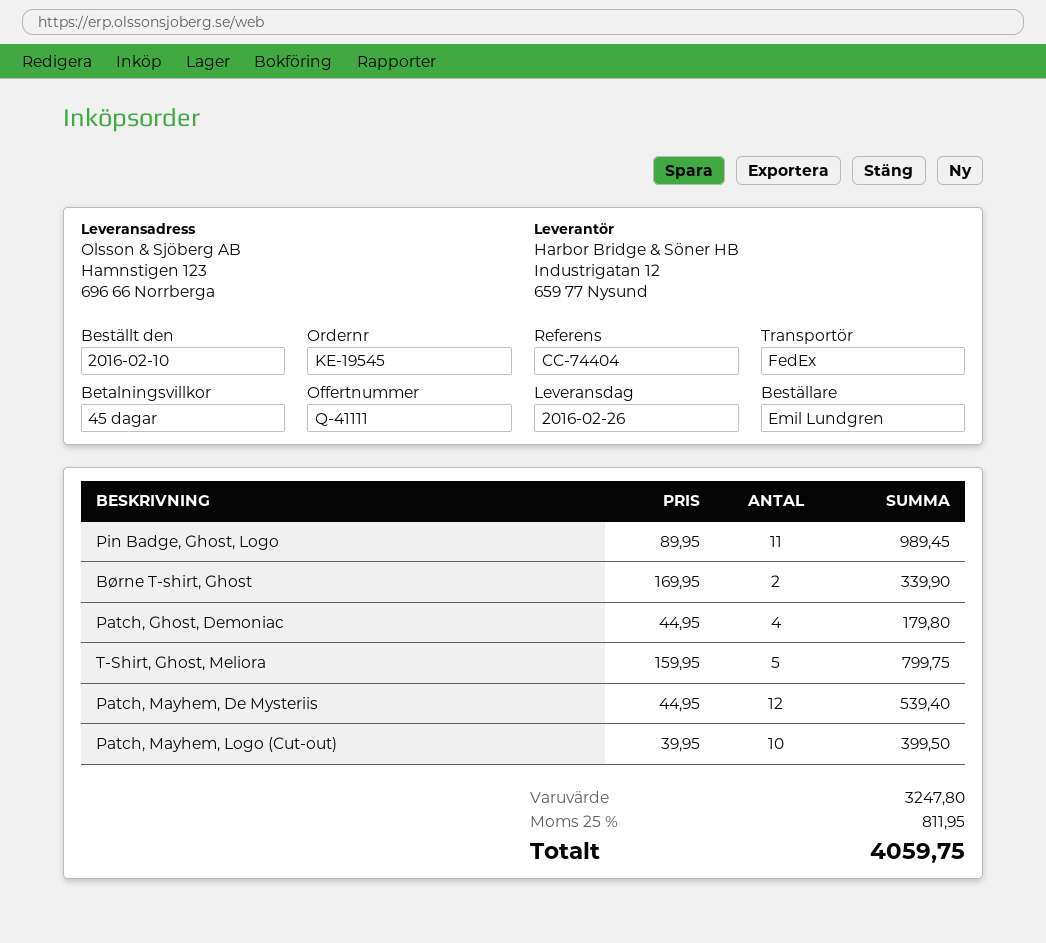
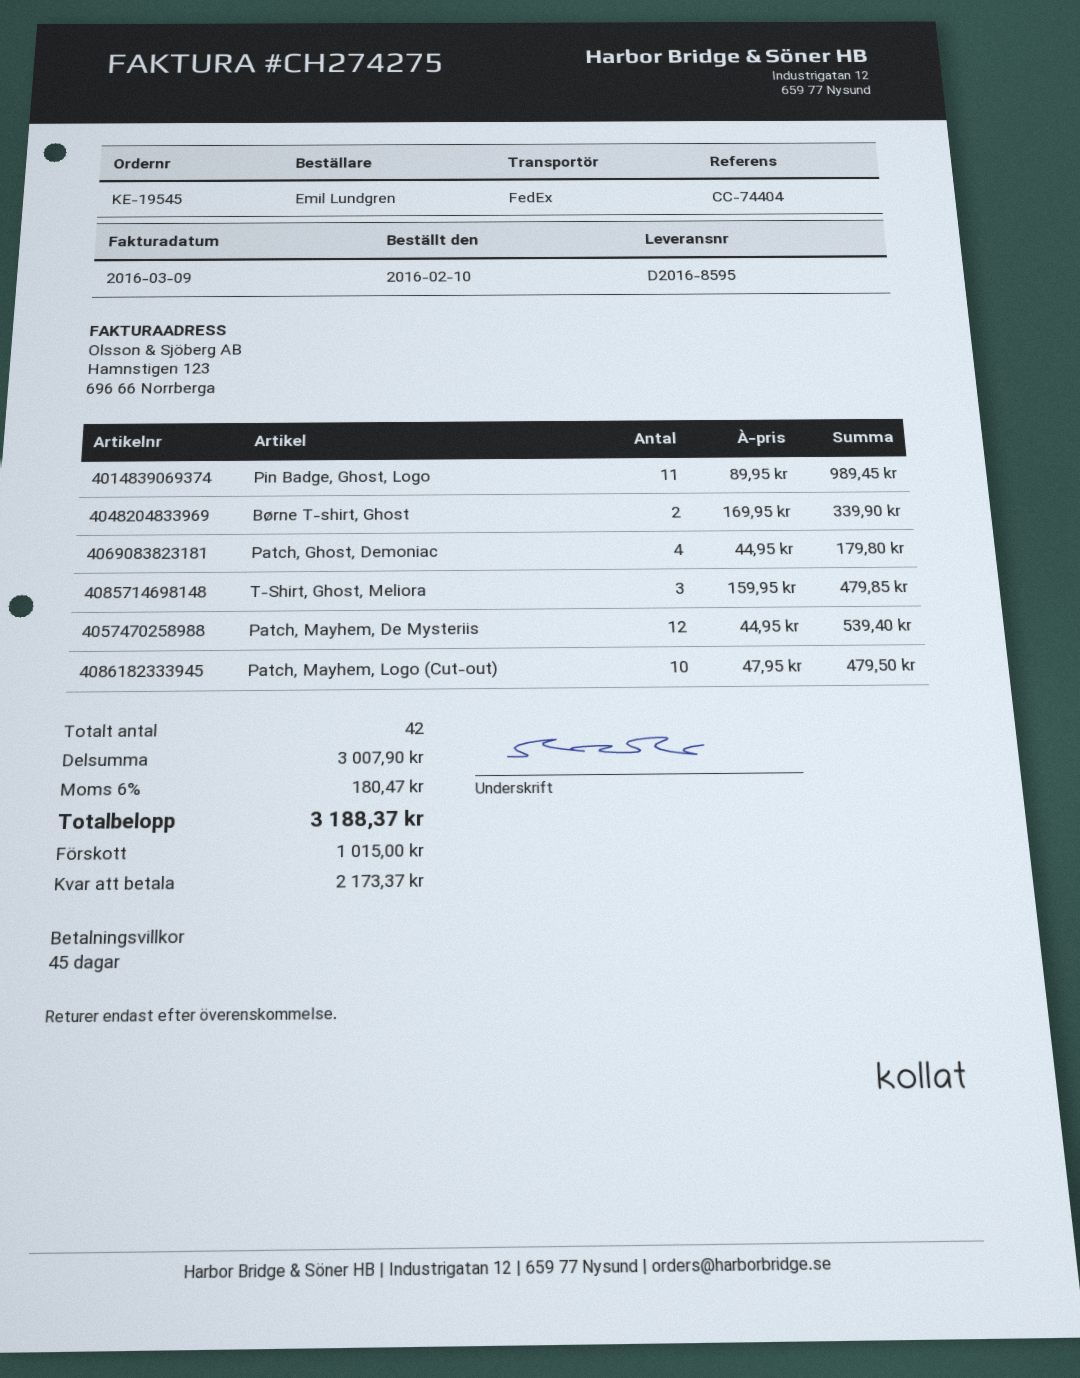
T-Shirt, Ghost, Meliora: 5 x 159.95 = 799.75 -> 3 x 159.95 = 479.85
Patch, Mayhem, Logo (Cut-out): 10 x 39.95 = 399.50 -> 10 x 47.95 = 479.50
subtotal: 3247.80 -> 3007.90
tax: 25% = 811.95 -> 6% = 180.47
total: 4059.75 -> 3188.37

